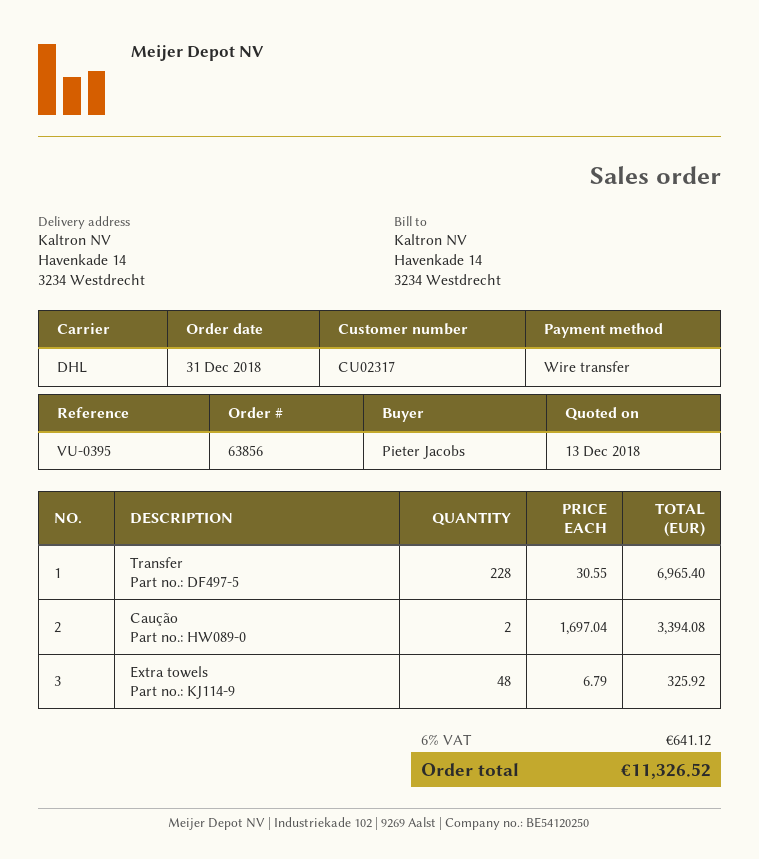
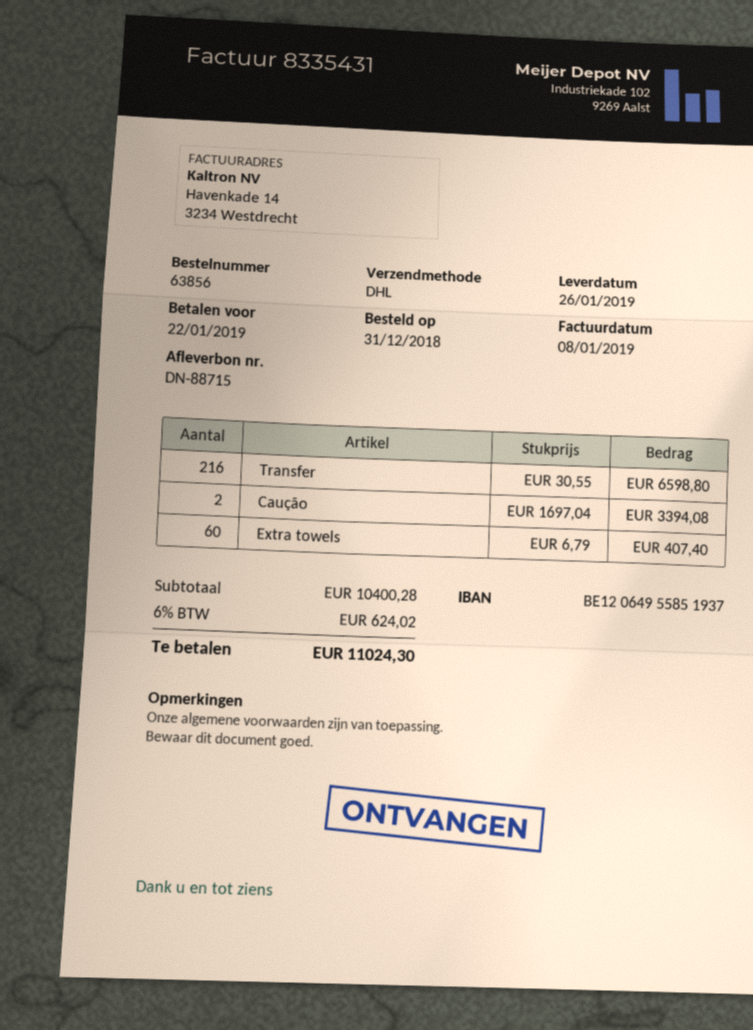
Transfer: 228 x 30.55 = 6965.40 -> 216 x 30.55 = 6598.80
Extra towels: 48 x 6.79 = 325.92 -> 60 x 6.79 = 407.40
tax: 6% = 641.12 -> 6% = 624.02
total: 11326.52 -> 11024.30

